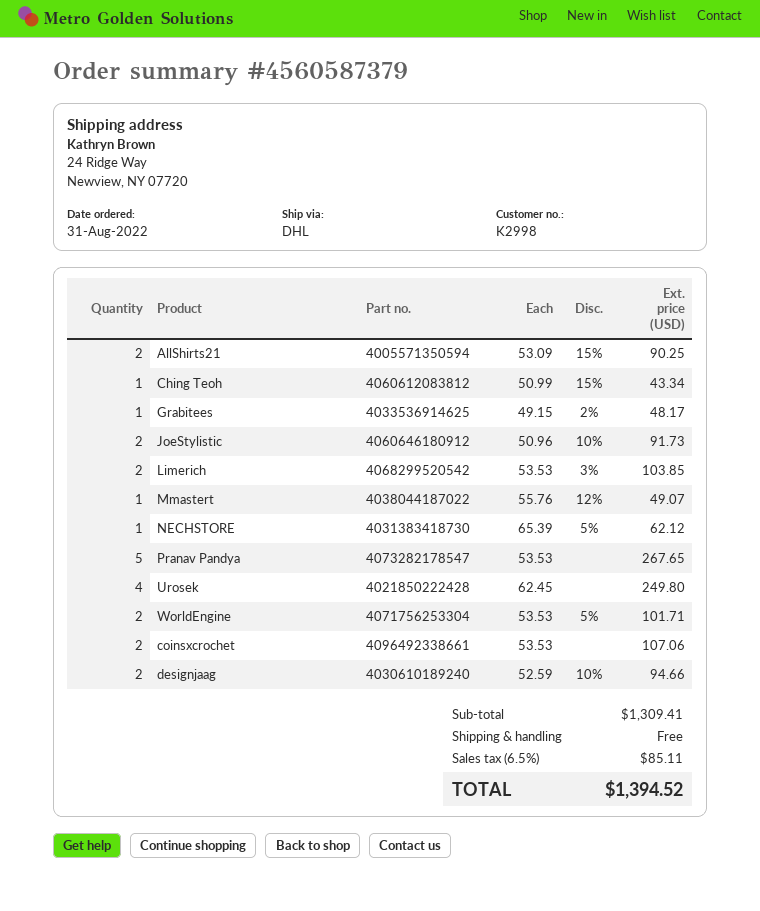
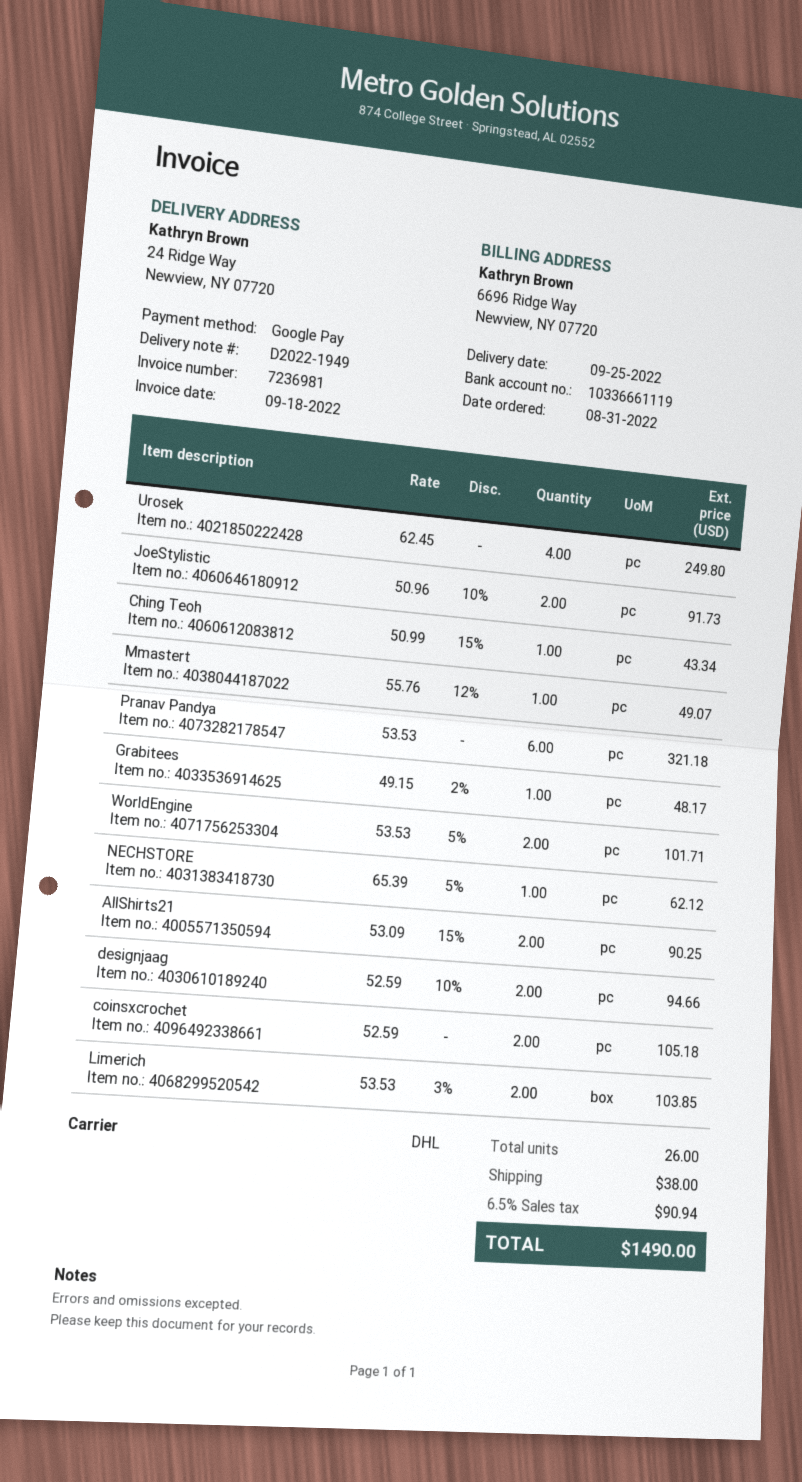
Pranav Pandya: 5 x 53.53 = 267.65 -> 6 x 53.53 = 321.18
coinsxcrochet: 2 x 53.53 = 107.06 -> 2 x 52.59 = 105.18
shipping: 0.00 -> 38.00
tax: 6.5% = 85.11 -> 6.5% = 90.94
total: 1394.52 -> 1490.00

